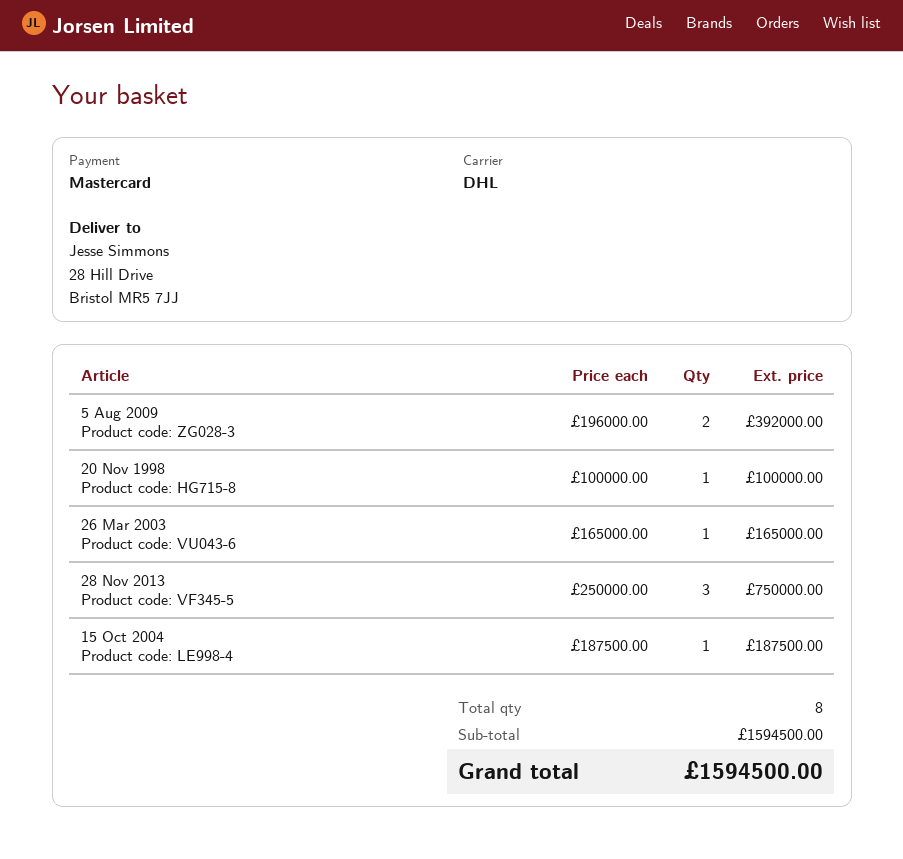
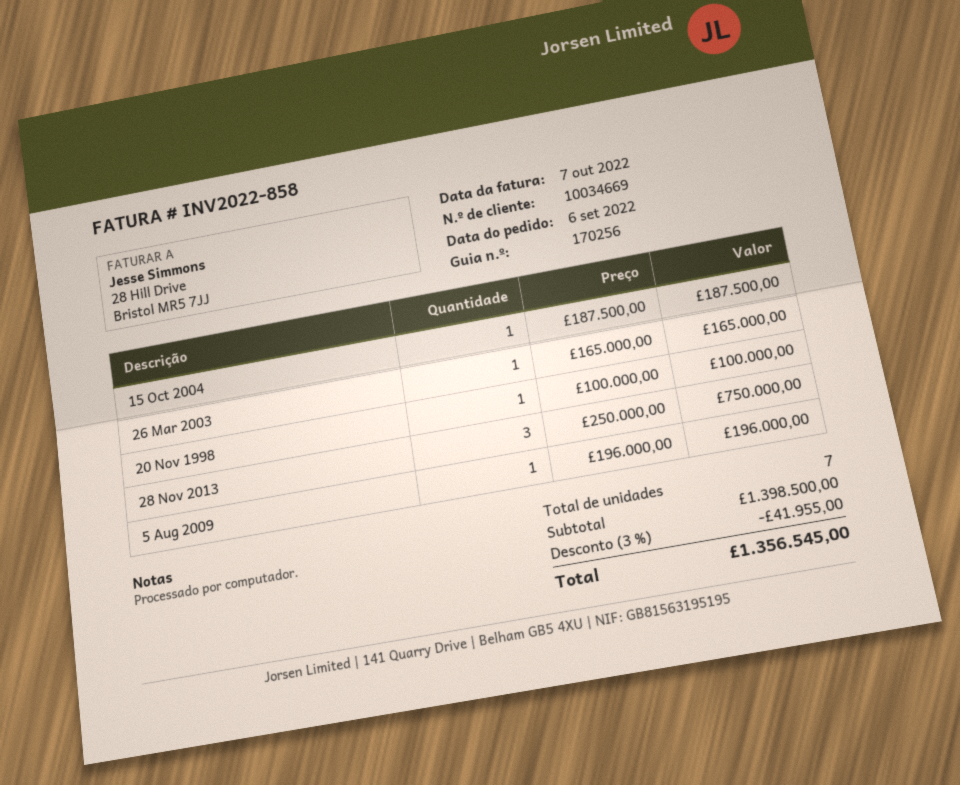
5 Aug 2009: 2 x 196000.00 = 392000.00 -> 1 x 196000.00 = 196000.00
total quantity: 8 -> 7
subtotal: 1594500.00 -> 1398500.00
discount: none -> 3% = 41955.00
total: 1594500.00 -> 1356545.00

